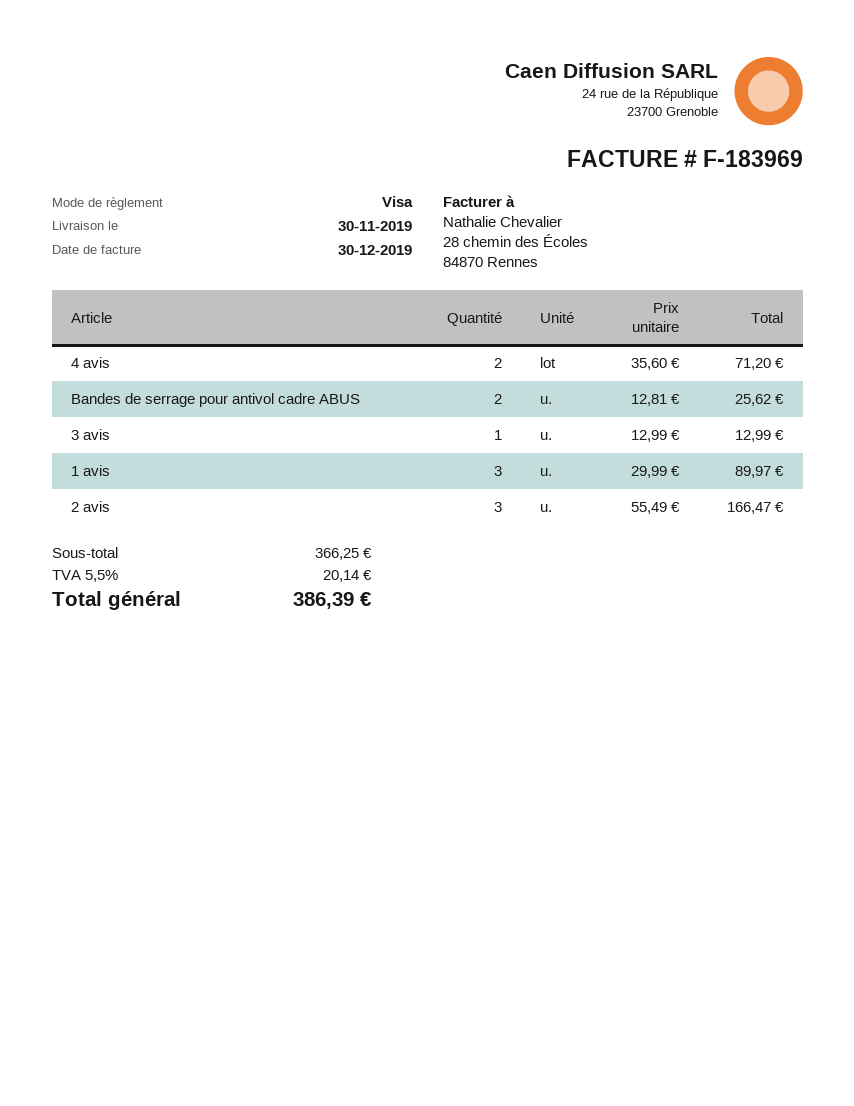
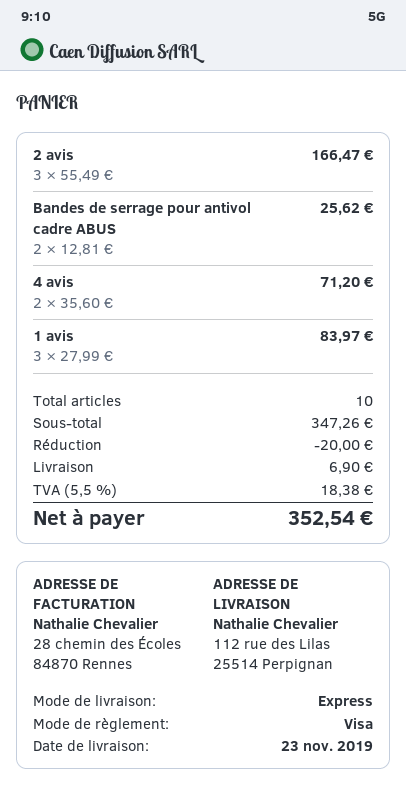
delivery date: 2019-11-30 -> 2019-11-23
3 avis: 1 x 12.99 = 12.99 -> none
1 avis: 3 x 29.99 = 89.97 -> 3 x 27.99 = 83.97
subtotal: 366.25 -> 347.26
discount: none -> 20.00
shipping: none -> 6.90
tax: 5.5% = 20.14 -> 5.5% = 18.38
total: 386.39 -> 352.54

